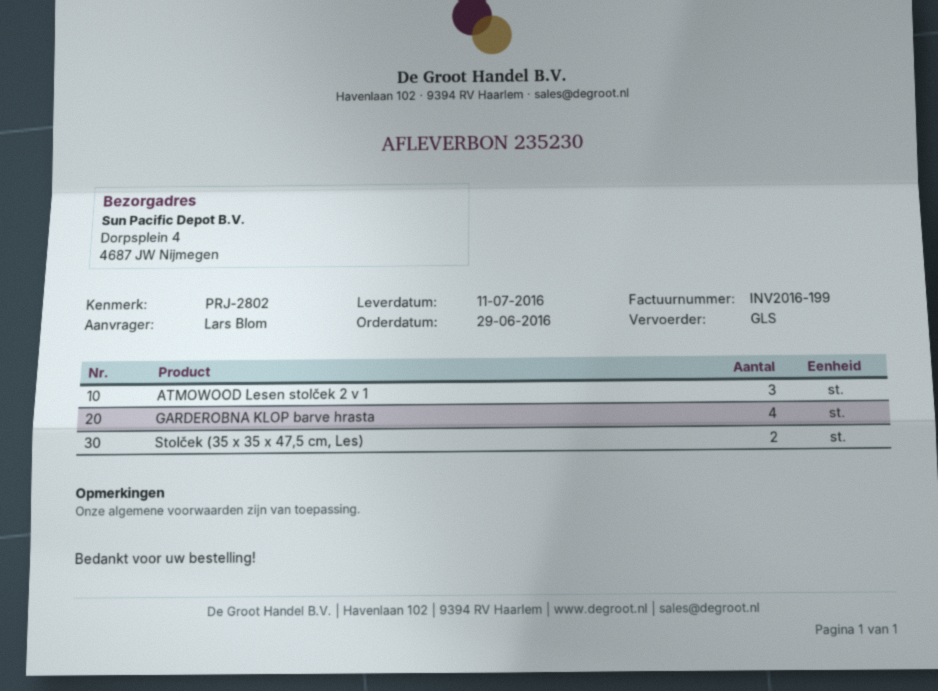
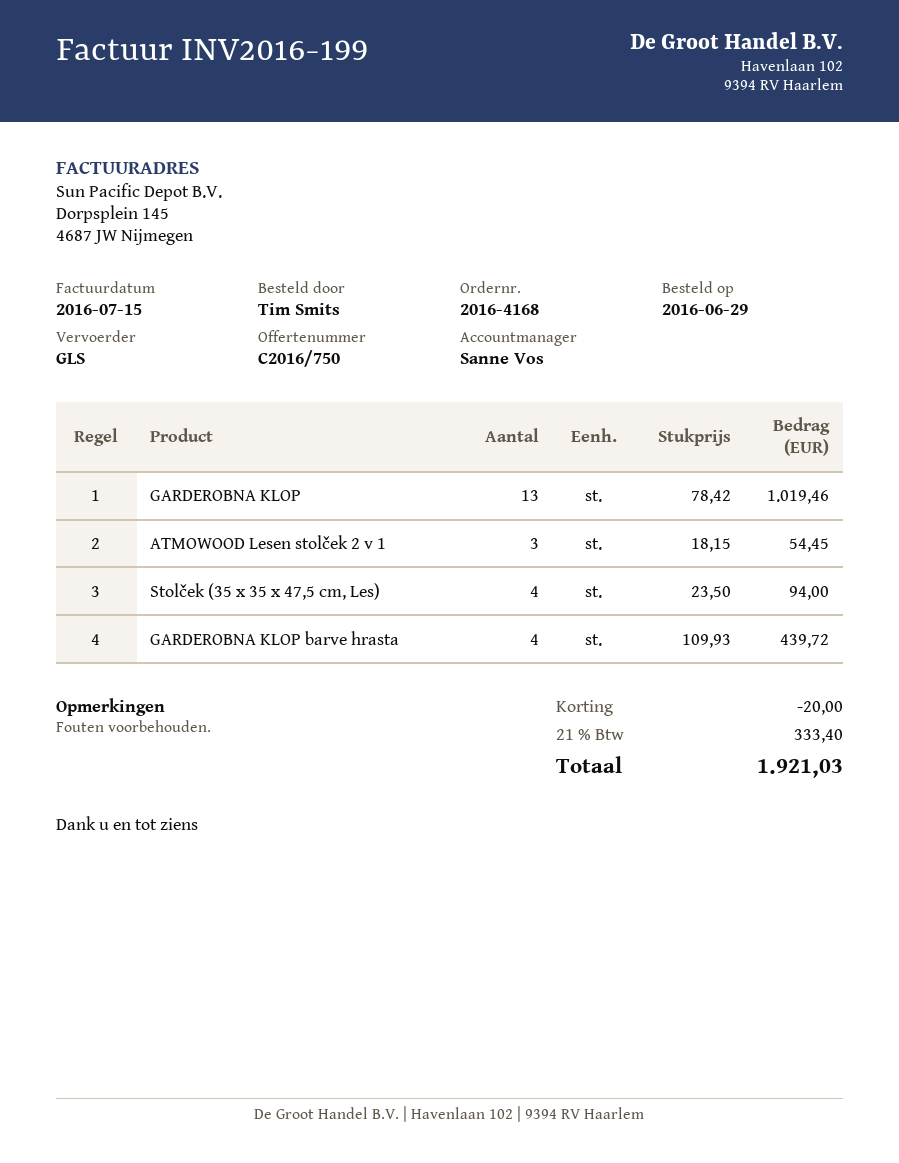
ordered by: Lars Blom -> Tim Smits
Stolček (35 x 35 x 47,5 cm, Les): 2 -> 4
GARDEROBNA KLOP: none -> 13

